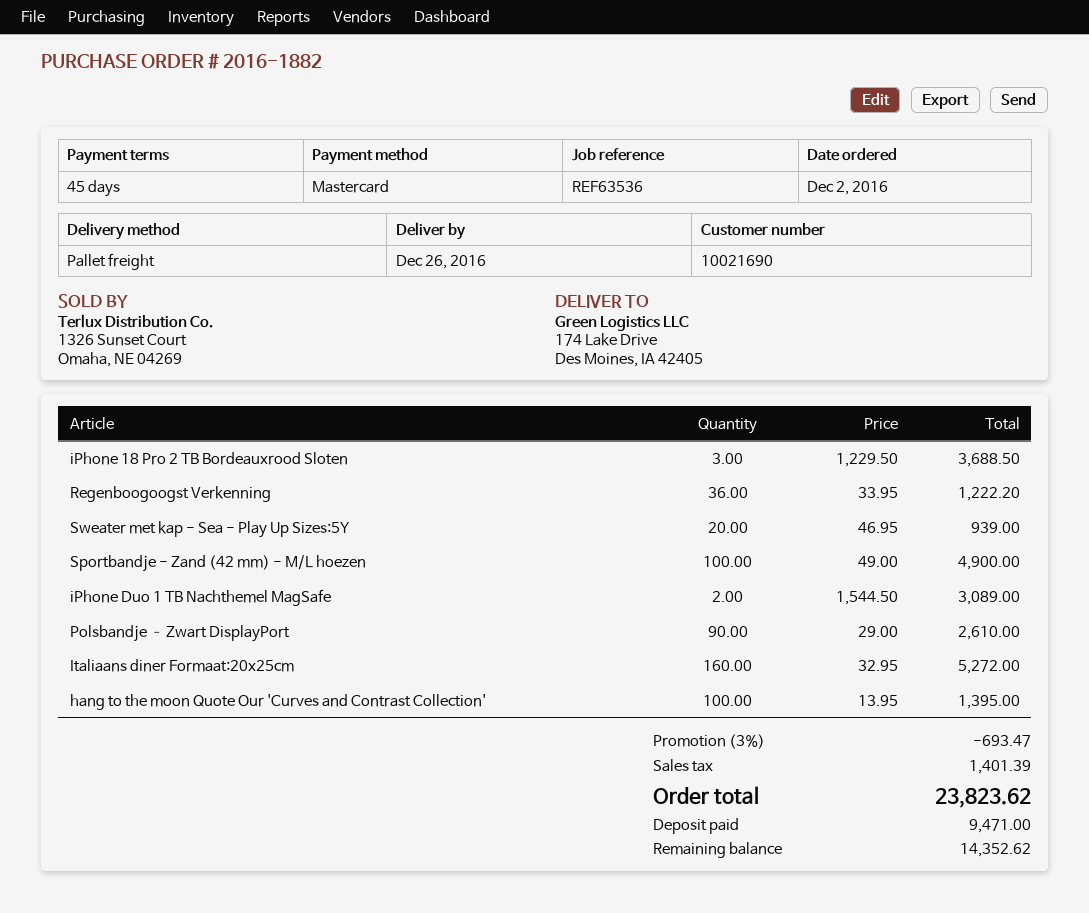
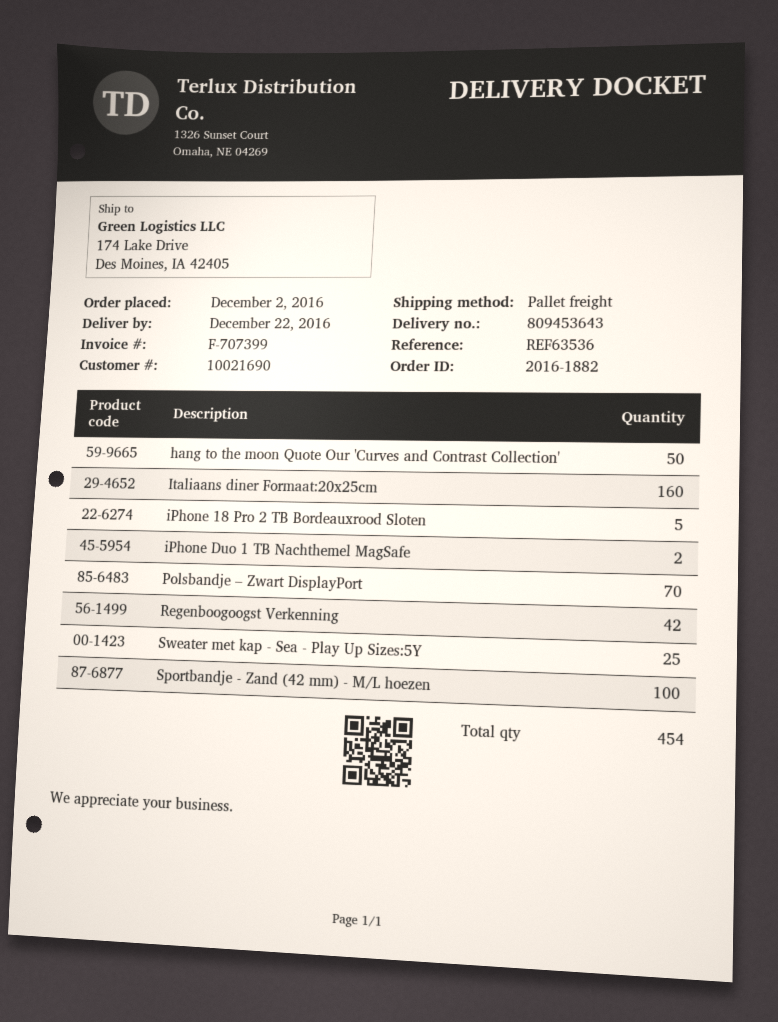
delivery date: 2016-12-26 -> 2016-12-22
iPhone 18 Pro 2 TB Bordeauxrood Sloten: 3 -> 5
Regenboogoogst Verkenning: 36 -> 42
Sweater met kap - Sea - Play Up Sizes:5Y: 20 -> 25
Polsbandje – Zwart DisplayPort: 90 -> 70
hang to the moon Quote Our 'Curves and Contrast Collection': 100 -> 50

